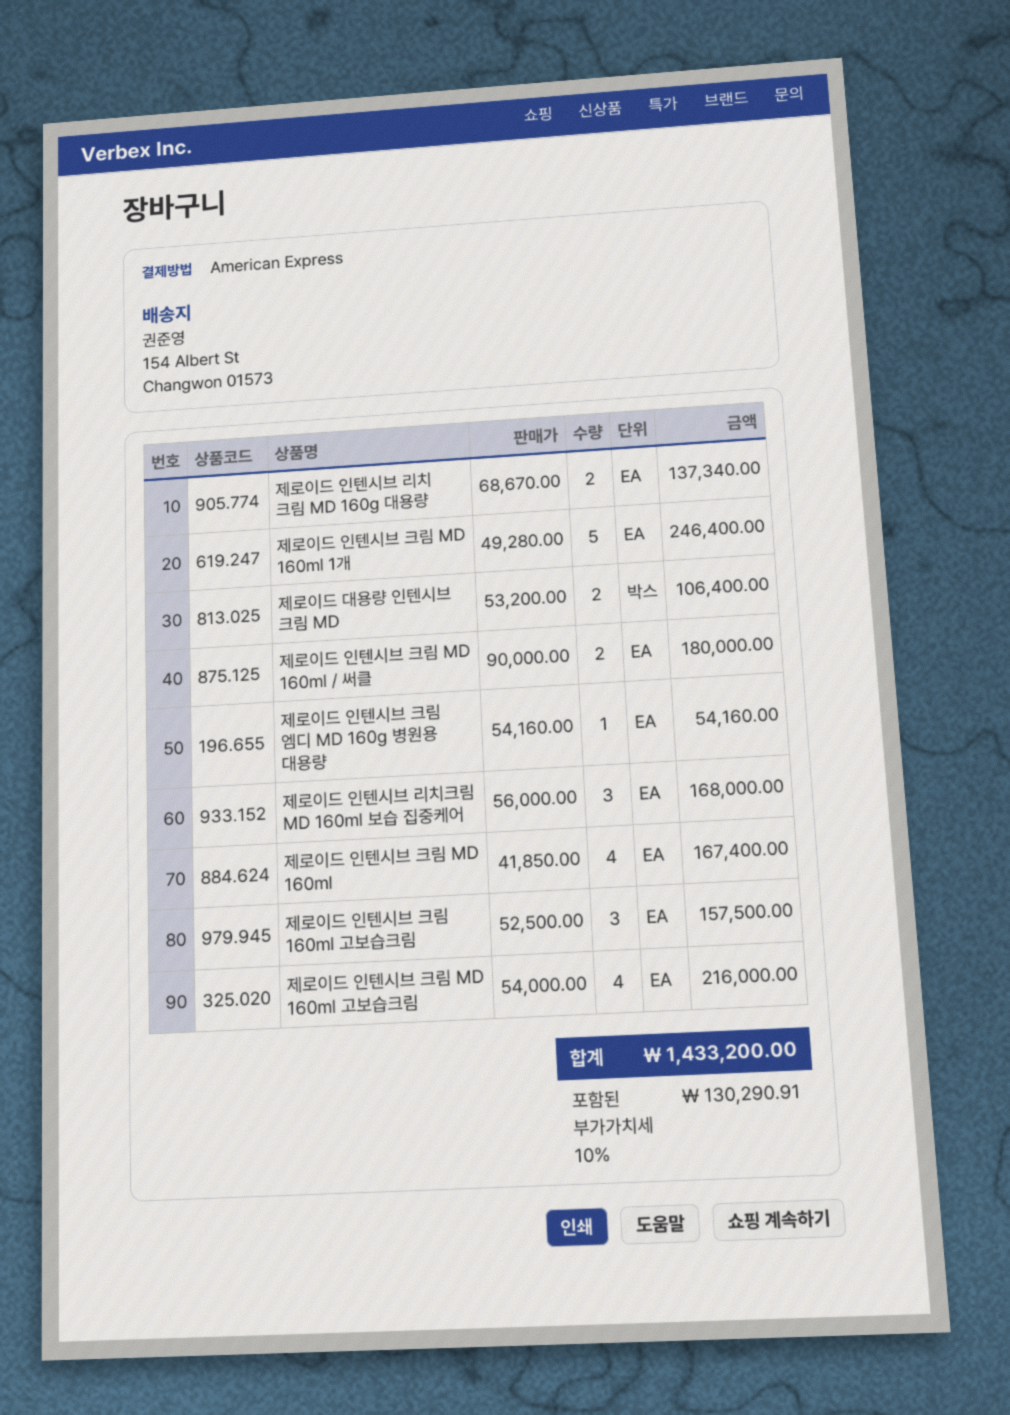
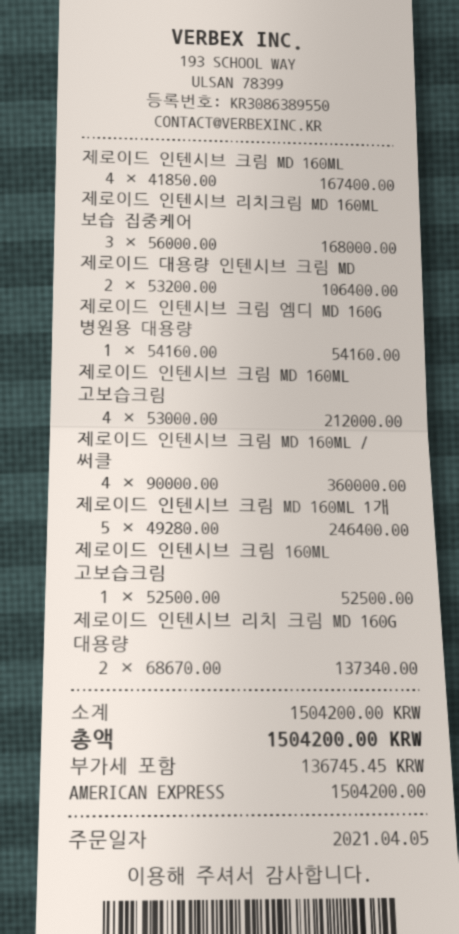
제로이드 인텐시브 크림 MD 160ml / 써클: 2 x 90000.00 = 180000.00 -> 4 x 90000.00 = 360000.00
제로이드 인텐시브 크림 160ml 고보습크림: 3 x 52500.00 = 157500.00 -> 1 x 52500.00 = 52500.00
제로이드 인텐시브 크림 MD 160ml 고보습크림: 4 x 54000.00 = 216000.00 -> 4 x 53000.00 = 212000.00
tax: 130290.91 -> 136745.45
total: 1433200.00 -> 1504200.00

